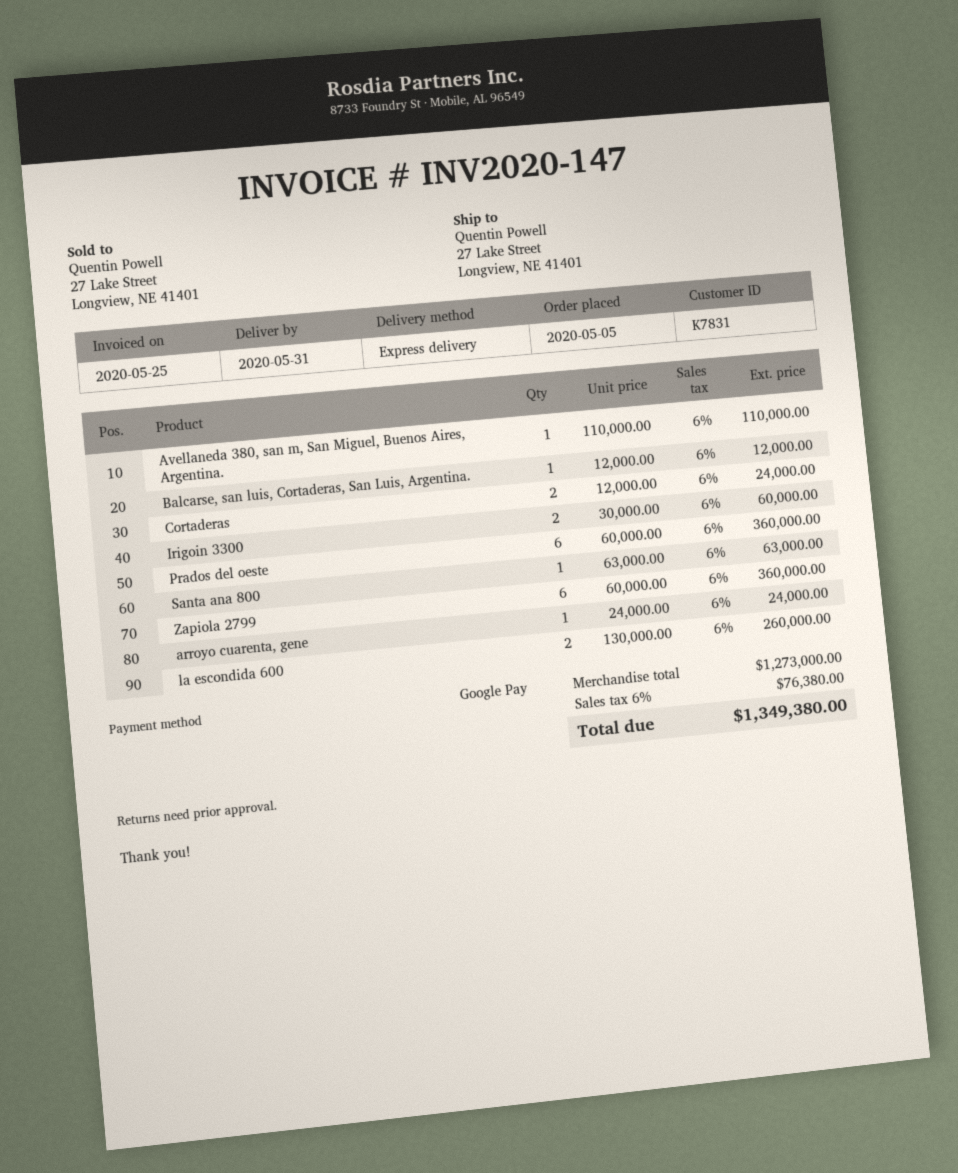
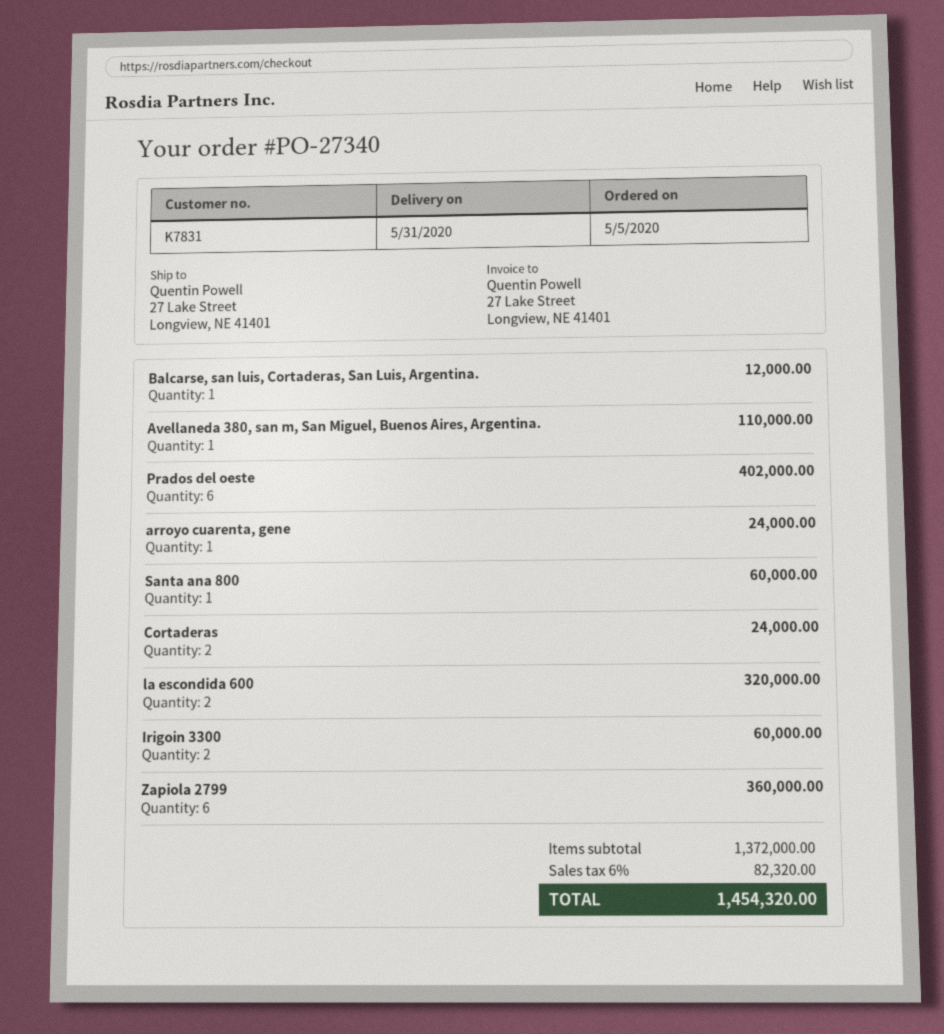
Prados del oeste: 6 for 360000.00 -> 6 for 402000.00
Santa ana 800: 1 for 63000.00 -> 1 for 60000.00
la escondida 600: 2 for 260000.00 -> 2 for 320000.00
subtotal: 1273000.00 -> 1372000.00
tax: 6% = 76380.00 -> 6% = 82320.00
total: 1349380.00 -> 1454320.00

